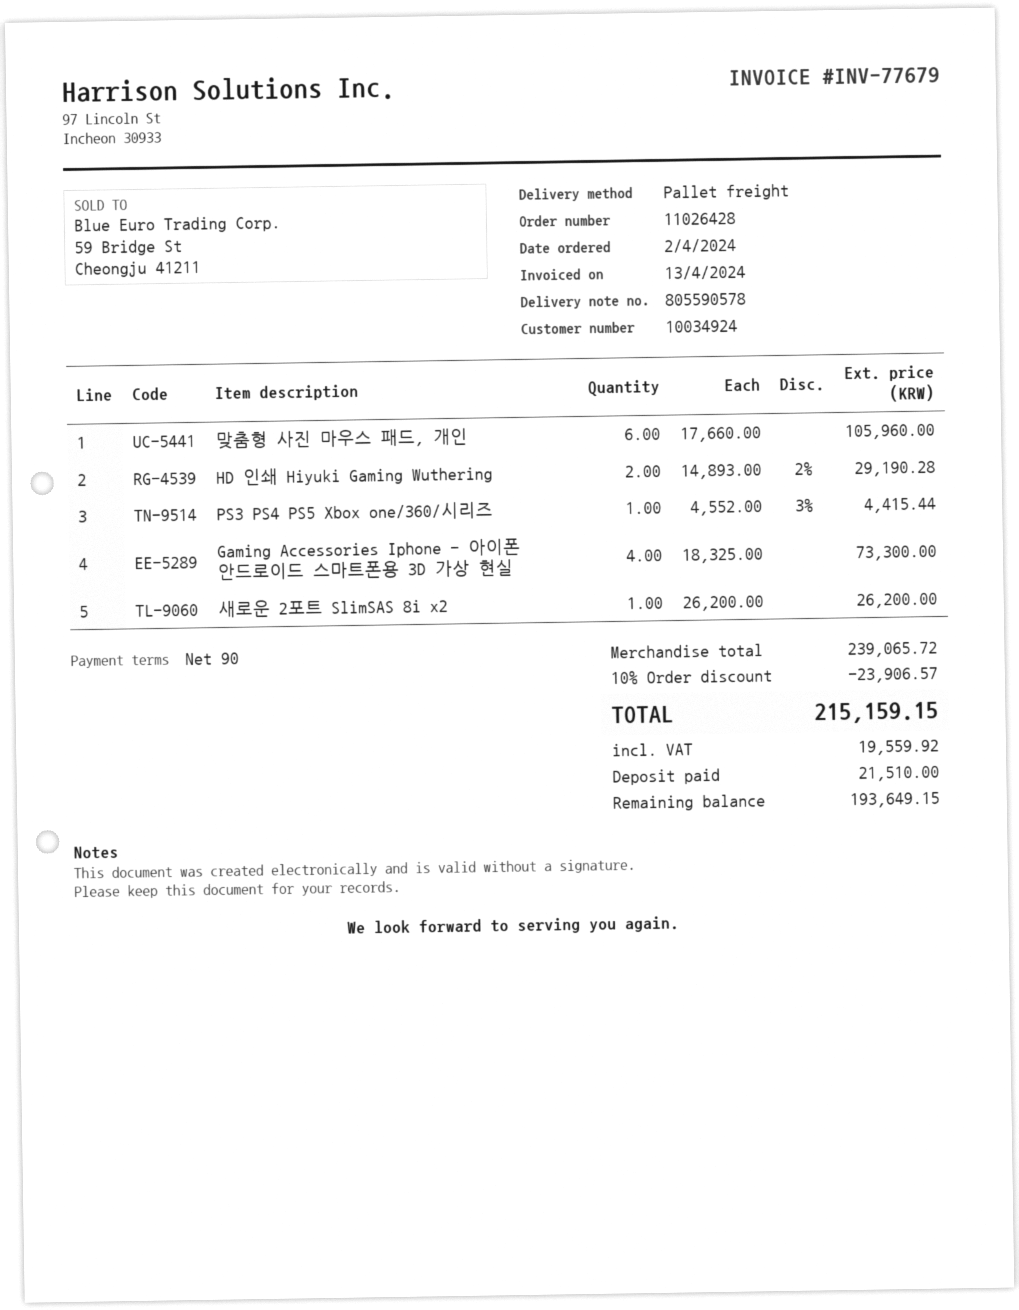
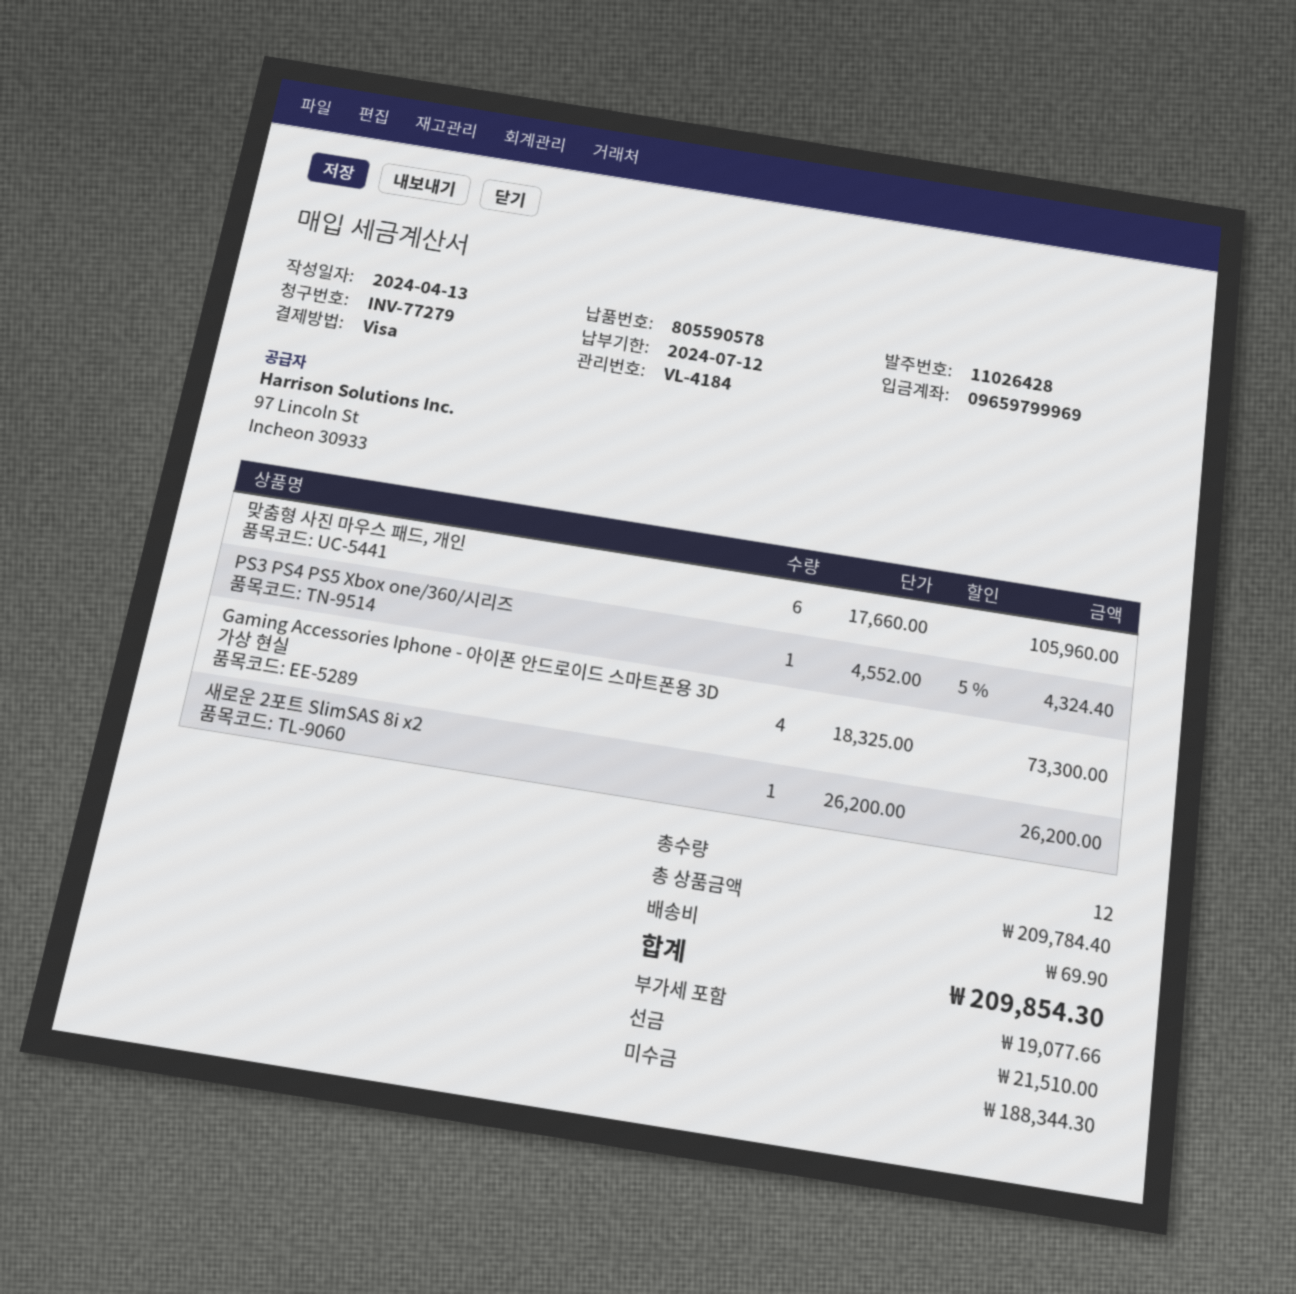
invoice number: INV-77679 -> INV-77279
HD 인쇄 Hiyuki Gaming Wuthering: 2 x 14893.00 - 2% = 29190.28 -> none
PS3 PS4 PS5 Xbox one/360/시리즈: 1 x 4552.00 - 3% = 4415.44 -> 1 x 4552.00 - 5% = 4324.40
subtotal: 239065.72 -> 209784.40
discount: 10% = 23906.57 -> none
shipping: none -> 69.90
tax: 19559.92 -> 19077.66
total: 215159.15 -> 209854.30
balance: 193649.15 -> 188344.30

